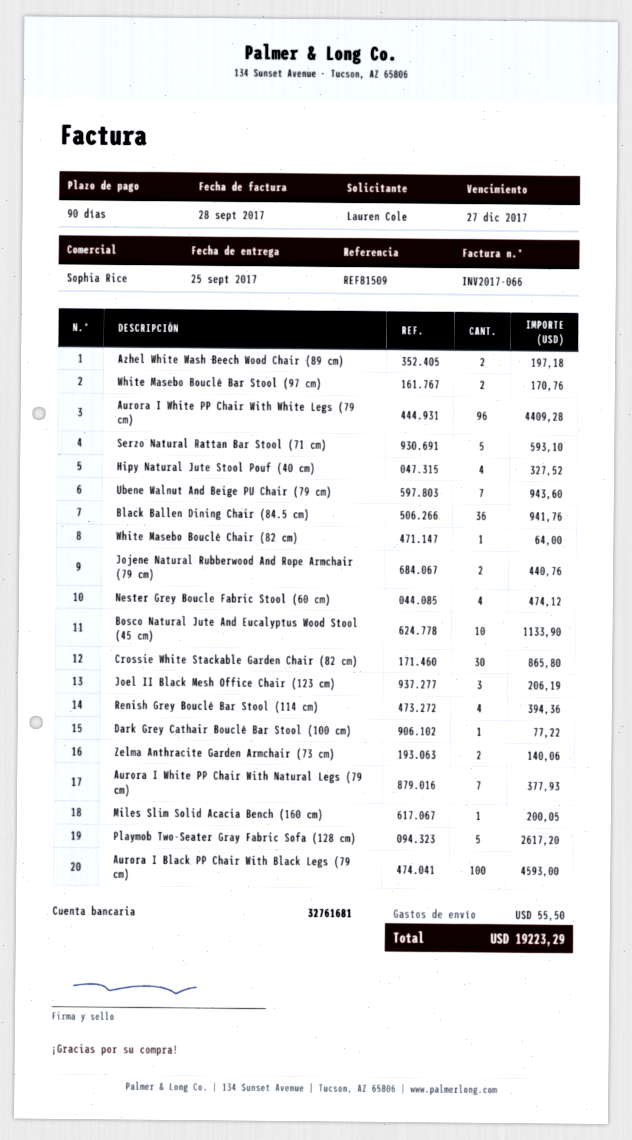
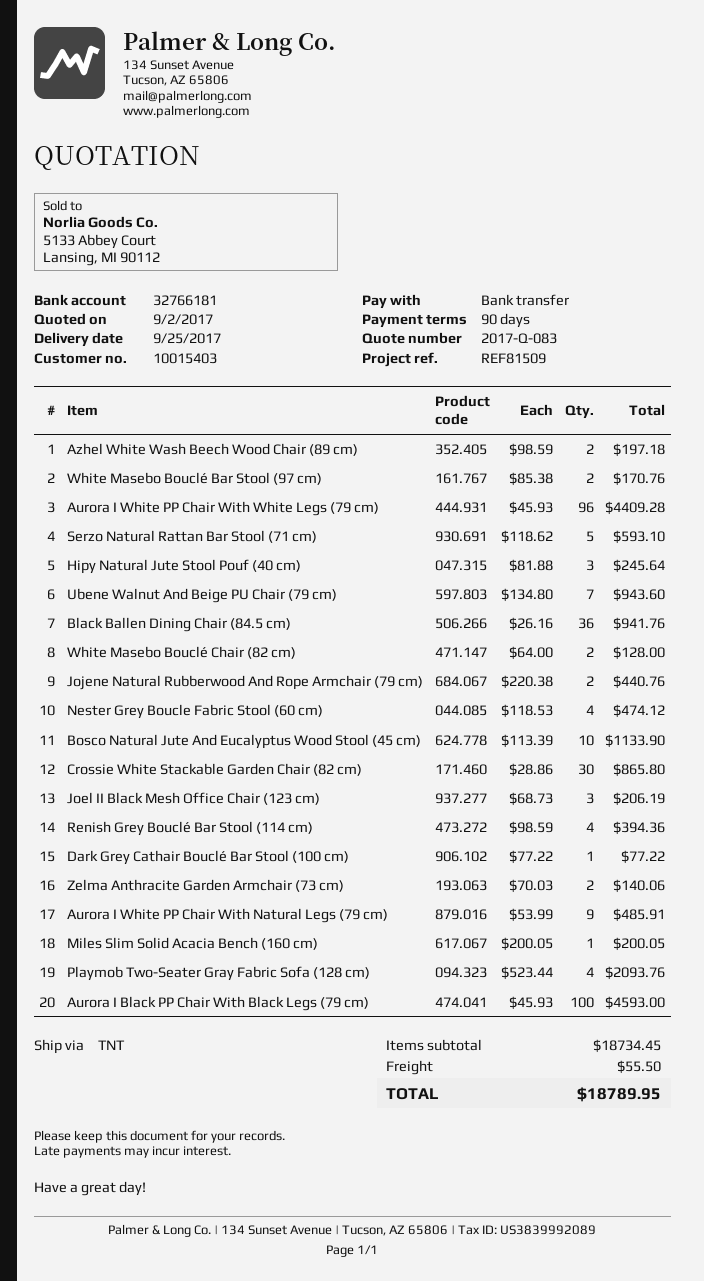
bank account: 32761681 -> 32766181
Hipy Natural Jute Stool Pouf (40 cm): 4 for 327.52 -> 3 for 245.64
White Masebo Bouclé Chair (82 cm): 1 for 64.00 -> 2 for 128.00
Aurora I White PP Chair With Natural Legs (79 cm): 7 for 377.93 -> 9 for 485.91
Playmob Two-Seater Gray Fabric Sofa (128 cm): 5 for 2617.20 -> 4 for 2093.76
total: 19223.29 -> 18789.95

